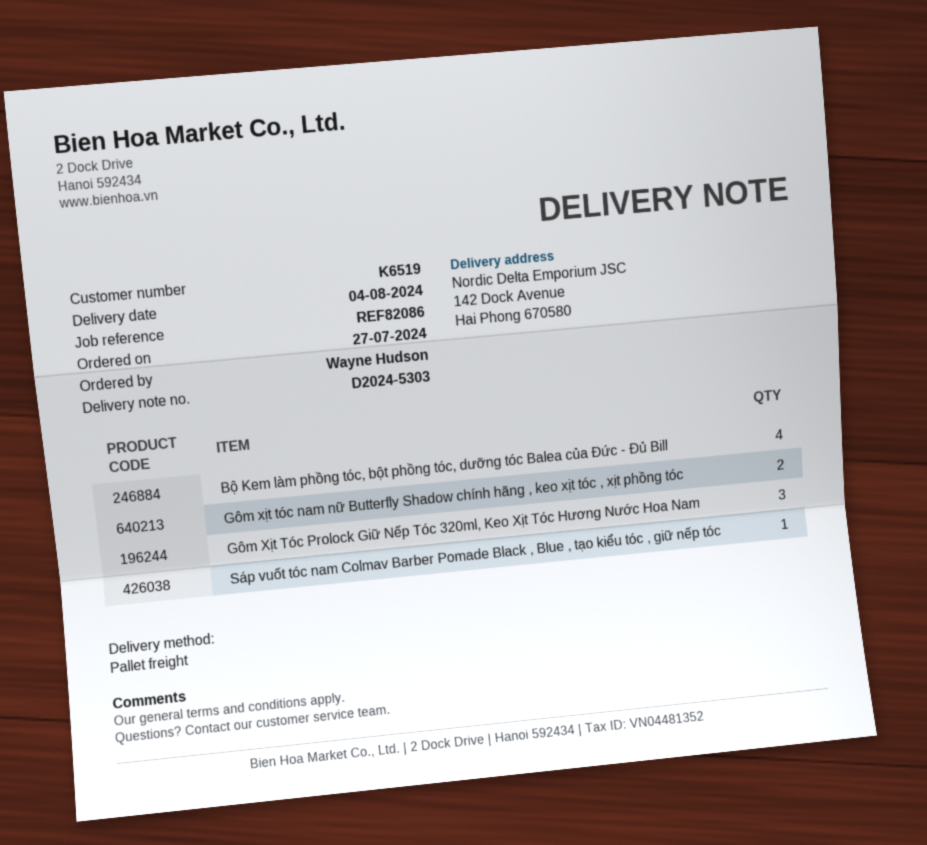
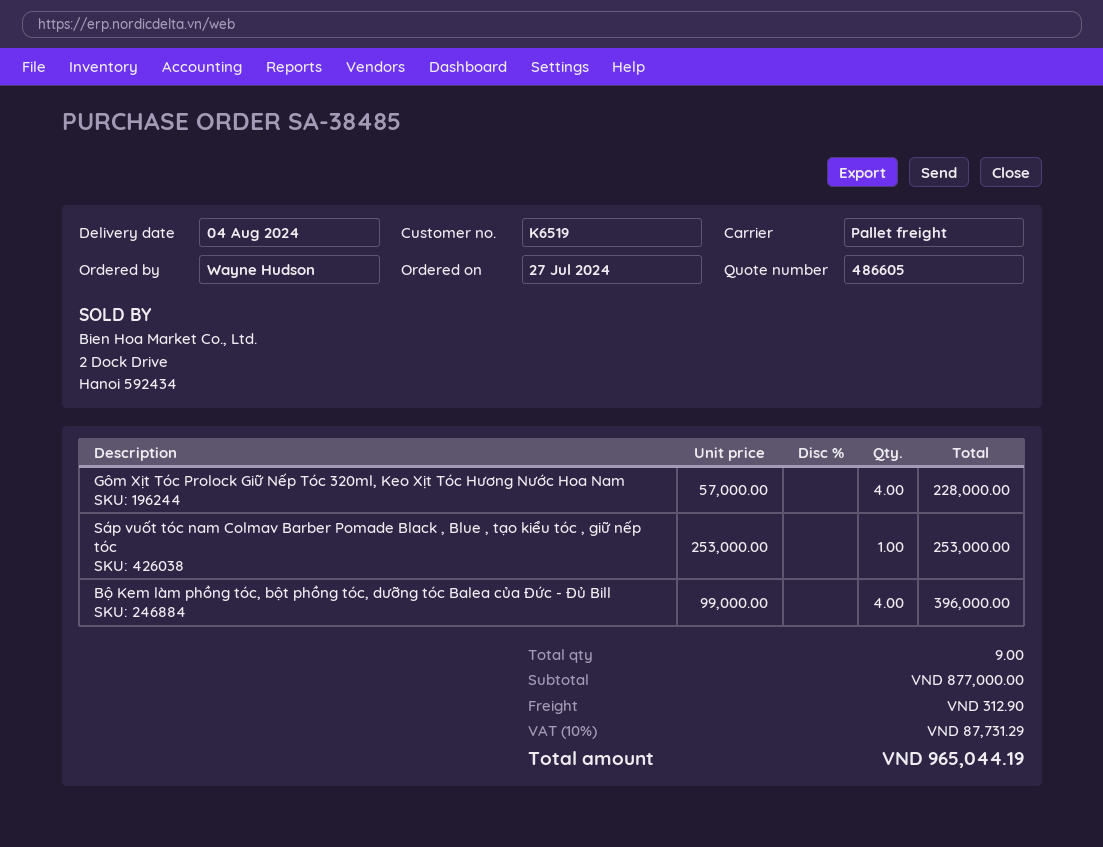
Gôm xịt tóc nam nữ Butterfly Shadow chính hãng , keo xịt tóc , xịt phồng tóc: 2 -> none
Gôm Xịt Tóc Prolock Giữ Nếp Tóc 320ml, Keo Xịt Tóc Hương Nước Hoa Nam: 3 -> 4

